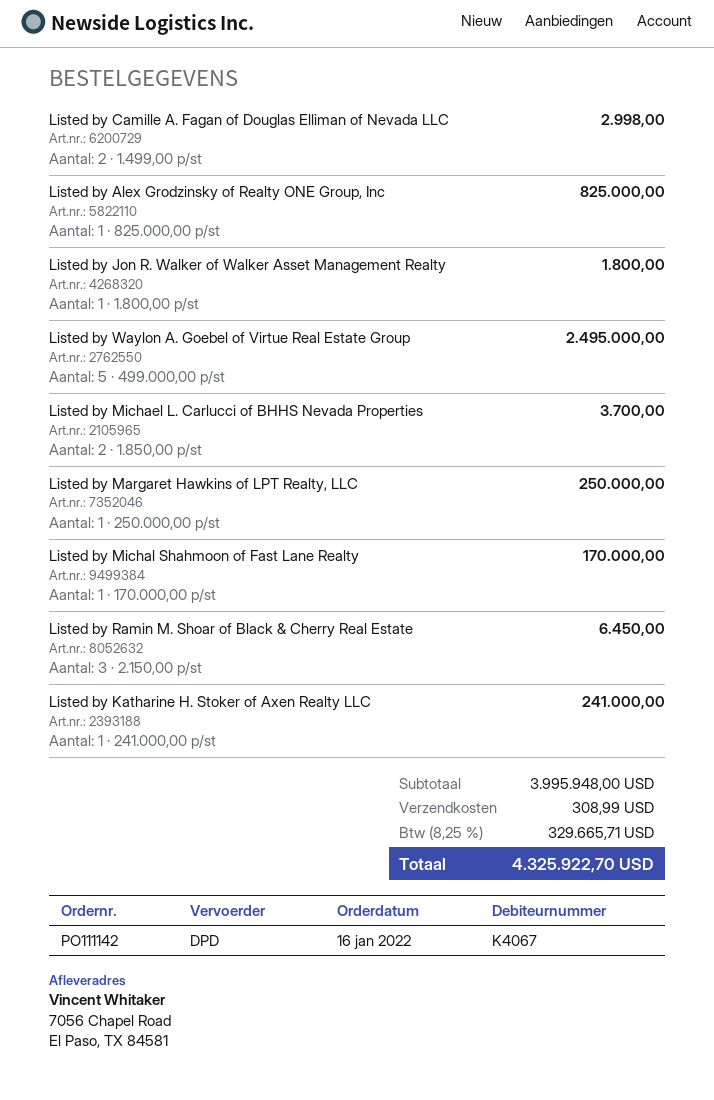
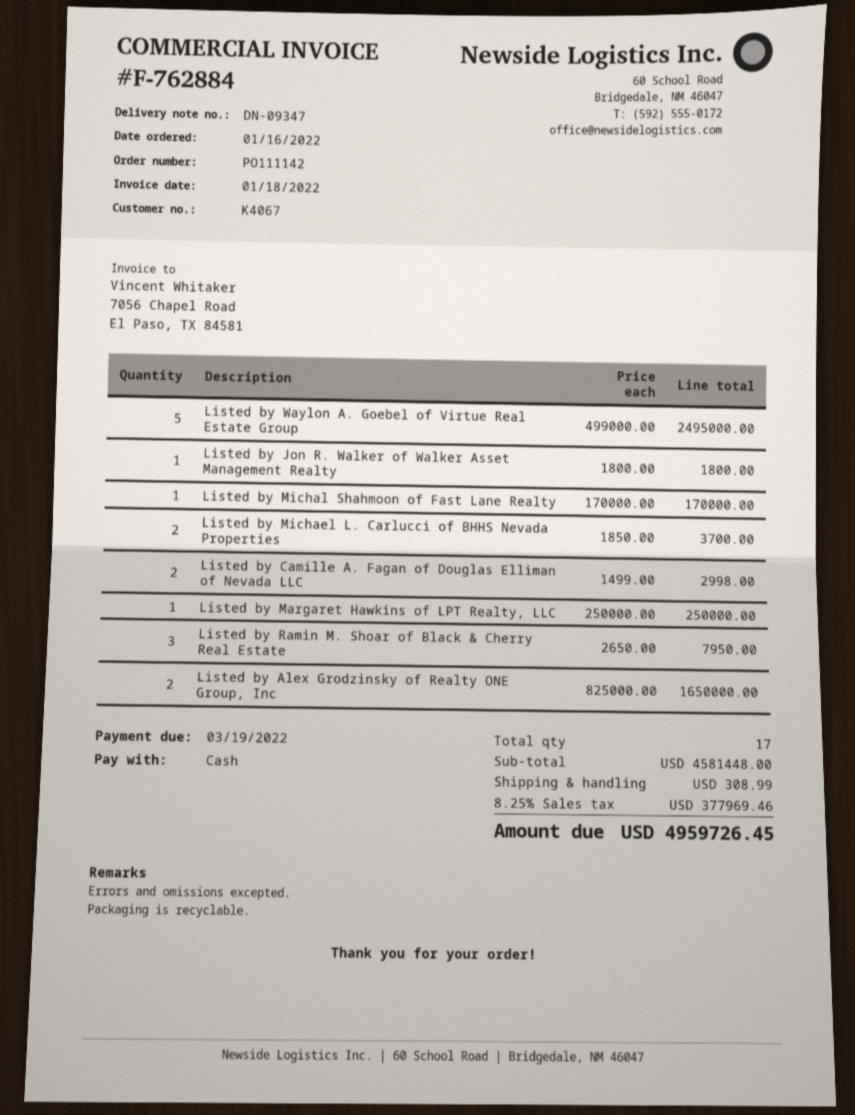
Listed by Alex Grodzinsky of Realty ONE Group, Inc: 1 x 825000.00 = 825000.00 -> 2 x 825000.00 = 1650000.00
Listed by Ramin M. Shoar of Black & Cherry Real Estate: 3 x 2150.00 = 6450.00 -> 3 x 2650.00 = 7950.00
Listed by Katharine H. Stoker of Axen Realty LLC: 1 x 241000.00 = 241000.00 -> none
subtotal: 3995948.00 -> 4581448.00
tax: 8.25% = 329665.71 -> 8.25% = 377969.46
total: 4325922.70 -> 4959726.45

